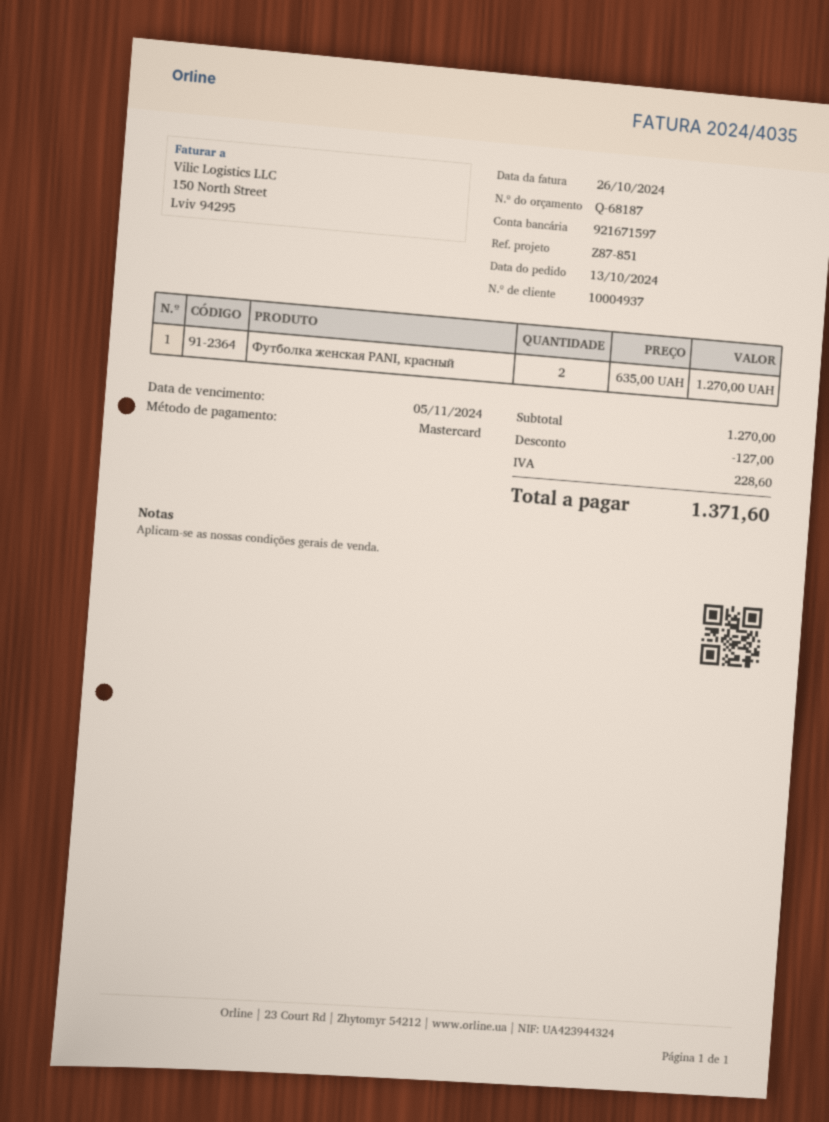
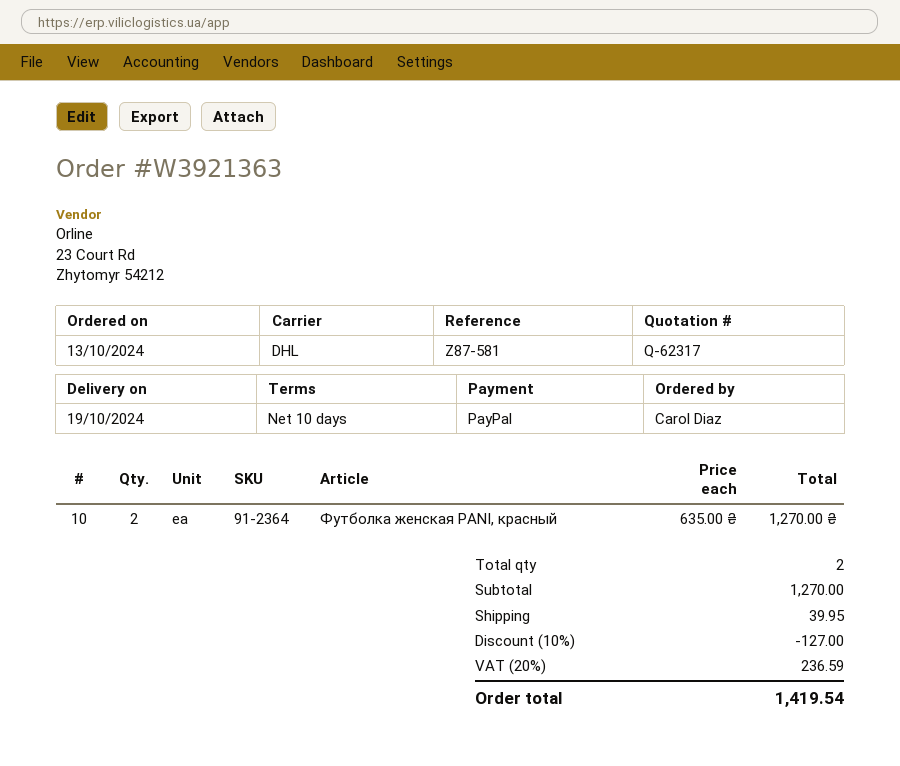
quote number: Q-68187 -> Q-62317
reference: Z87-851 -> Z87-581
payment method: Mastercard -> PayPal
shipping: none -> 39.95
tax: 228.60 -> 236.59
total: 1371.60 -> 1419.54

